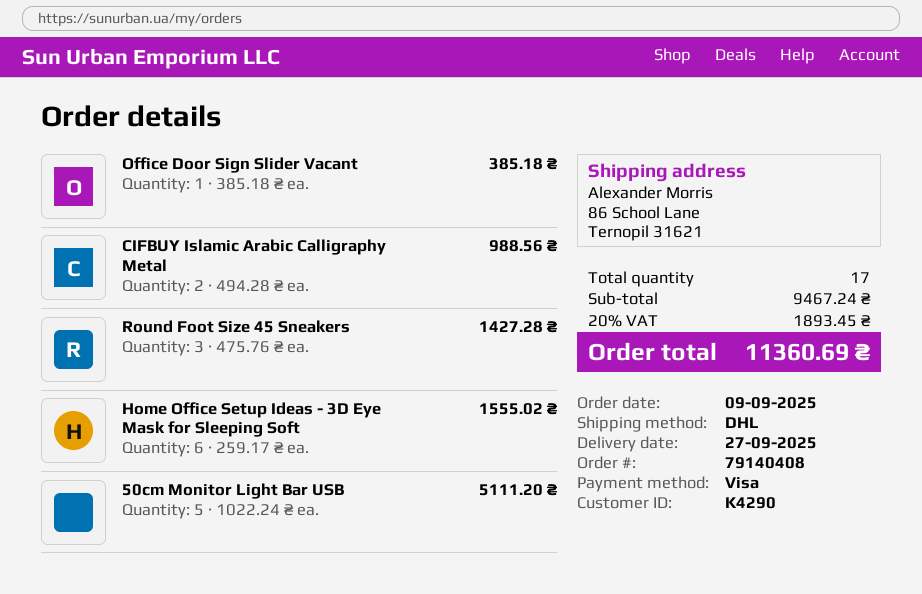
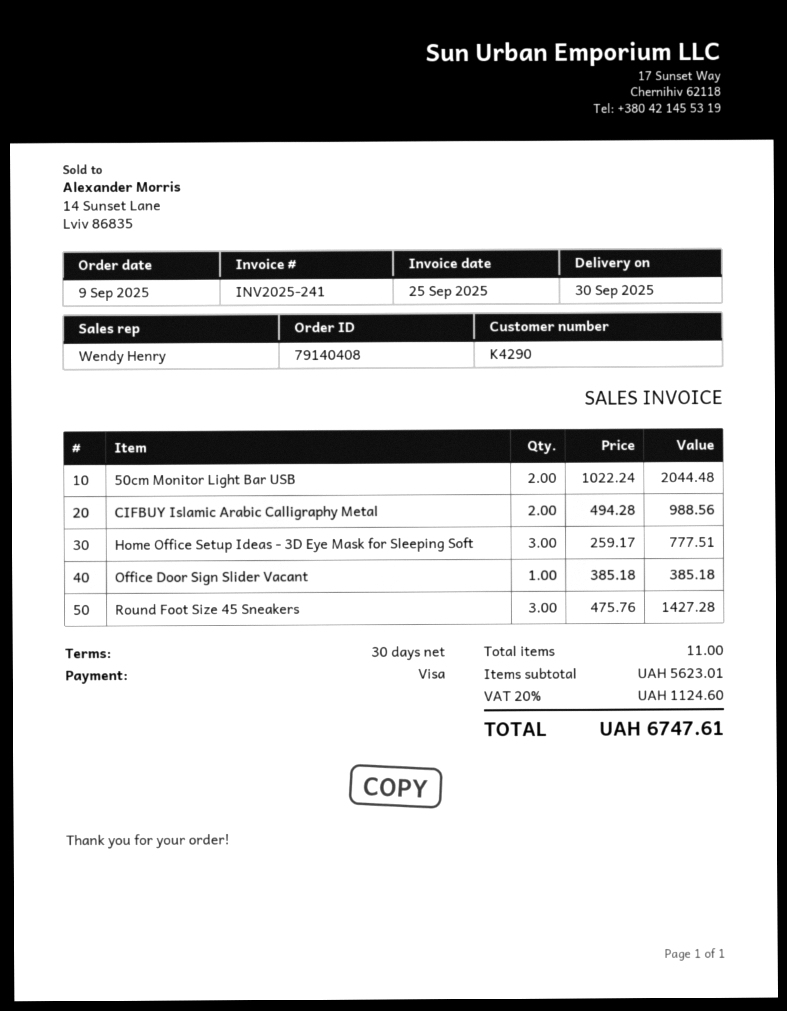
delivery date: 2025-09-27 -> 2025-09-30
Home Office Setup Ideas - 3D Eye Mask for Sleeping Soft: 6 x 259.17 = 1555.02 -> 3 x 259.17 = 777.51
50cm Monitor Light Bar USB: 5 x 1022.24 = 5111.20 -> 2 x 1022.24 = 2044.48
total quantity: 17 -> 11
subtotal: 9467.24 -> 5623.01
tax: 20% = 1893.45 -> 20% = 1124.60
total: 11360.69 -> 6747.61

